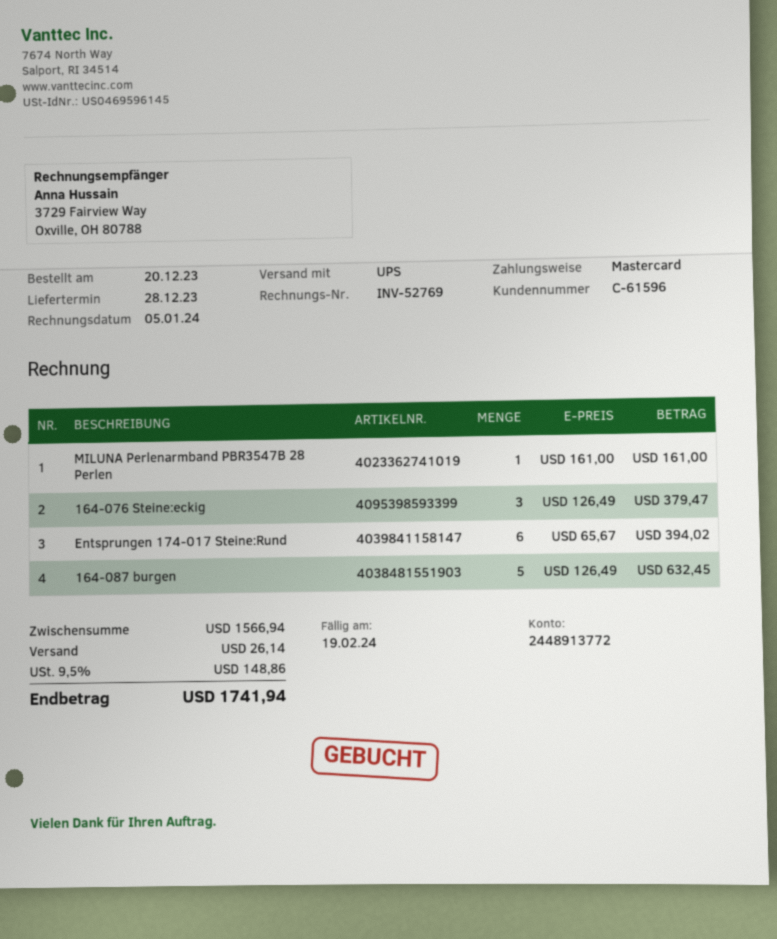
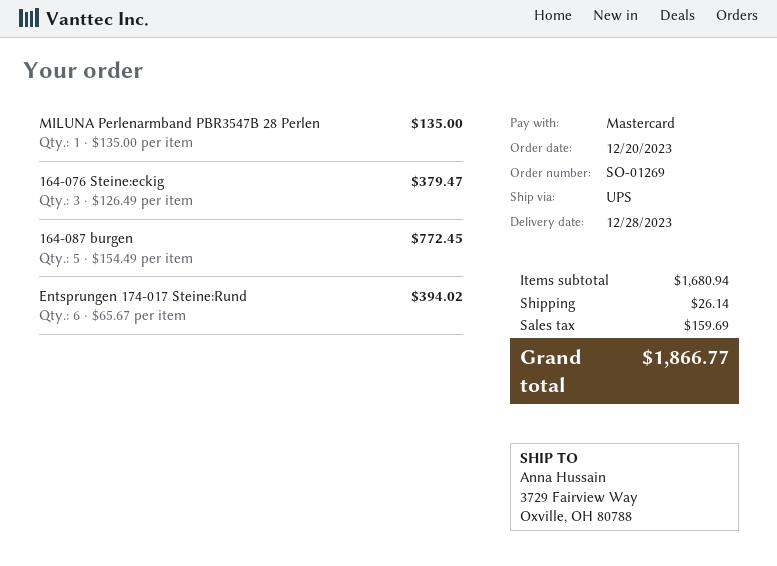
MILUNA Perlenarmband PBR3547B 28 Perlen: 1 x 161.00 = 161.00 -> 1 x 135.00 = 135.00
164-087 burgen: 5 x 126.49 = 632.45 -> 5 x 154.49 = 772.45
subtotal: 1566.94 -> 1680.94
tax: 148.86 -> 159.69
total: 1741.94 -> 1866.77

